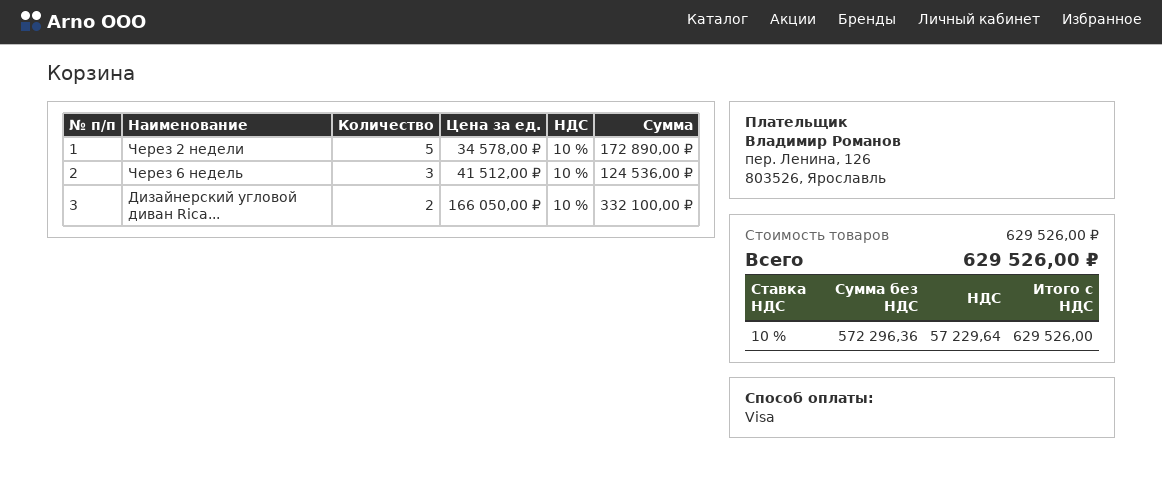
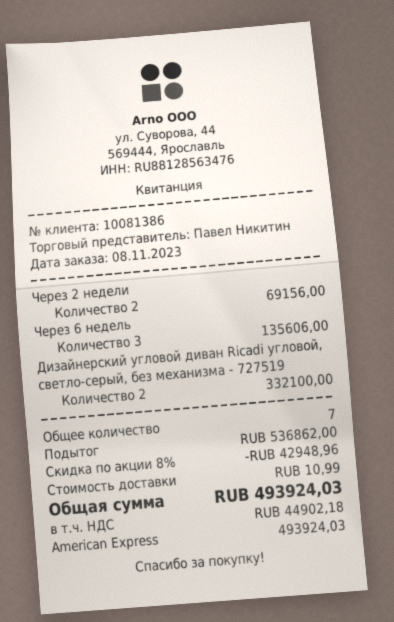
payment method: Visa -> American Express
Через 2 недели: 5 for 172890.00 -> 2 for 69156.00
Через 6 недель: 3 for 124536.00 -> 3 for 135606.00
subtotal: 629526.00 -> 536862.00
discount: none -> 8% = 42948.96
shipping: none -> 10.99
tax: 57229.64 -> 44902.18
total: 629526.00 -> 493924.03

